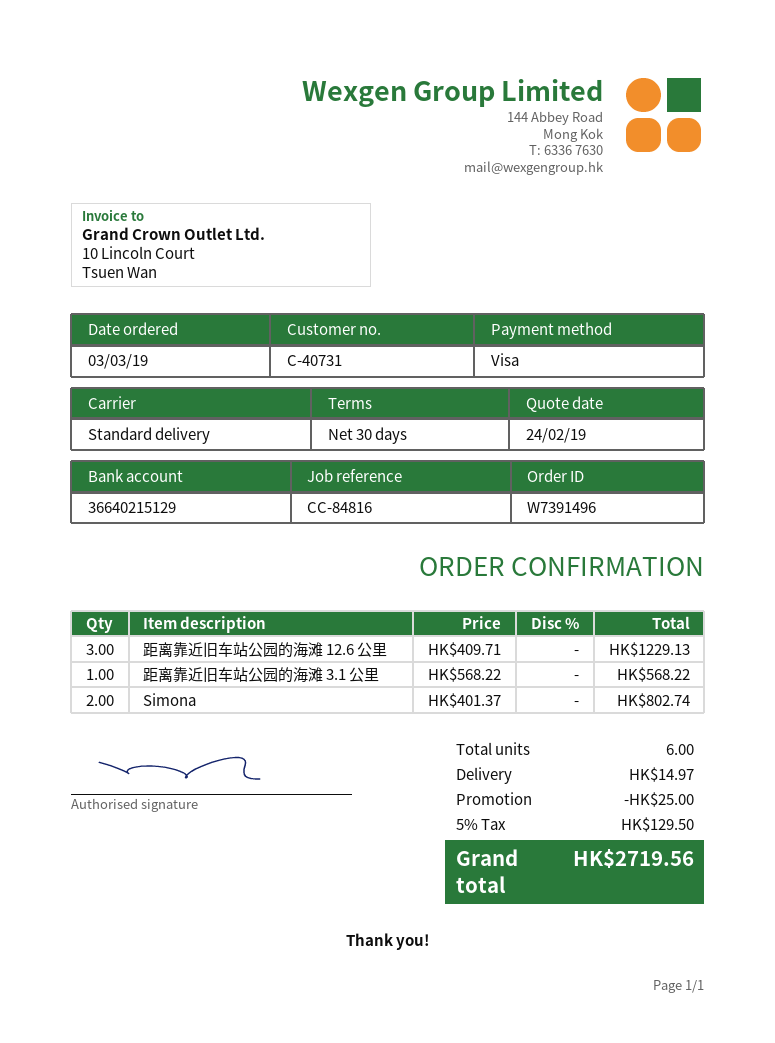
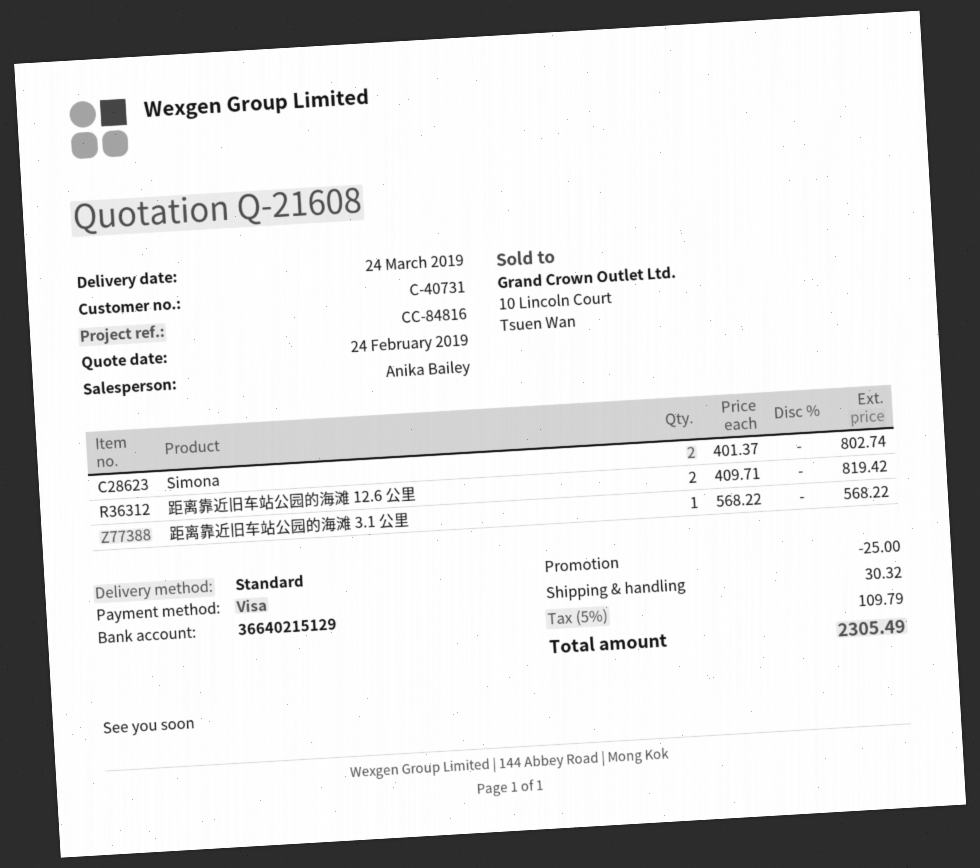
距离靠近旧车站公园的海滩 12.6 公里: 3 x 409.71 = 1229.13 -> 2 x 409.71 = 819.42
shipping: 14.97 -> 30.32
tax: 5% = 129.50 -> 5% = 109.79
total: 2719.56 -> 2305.49

